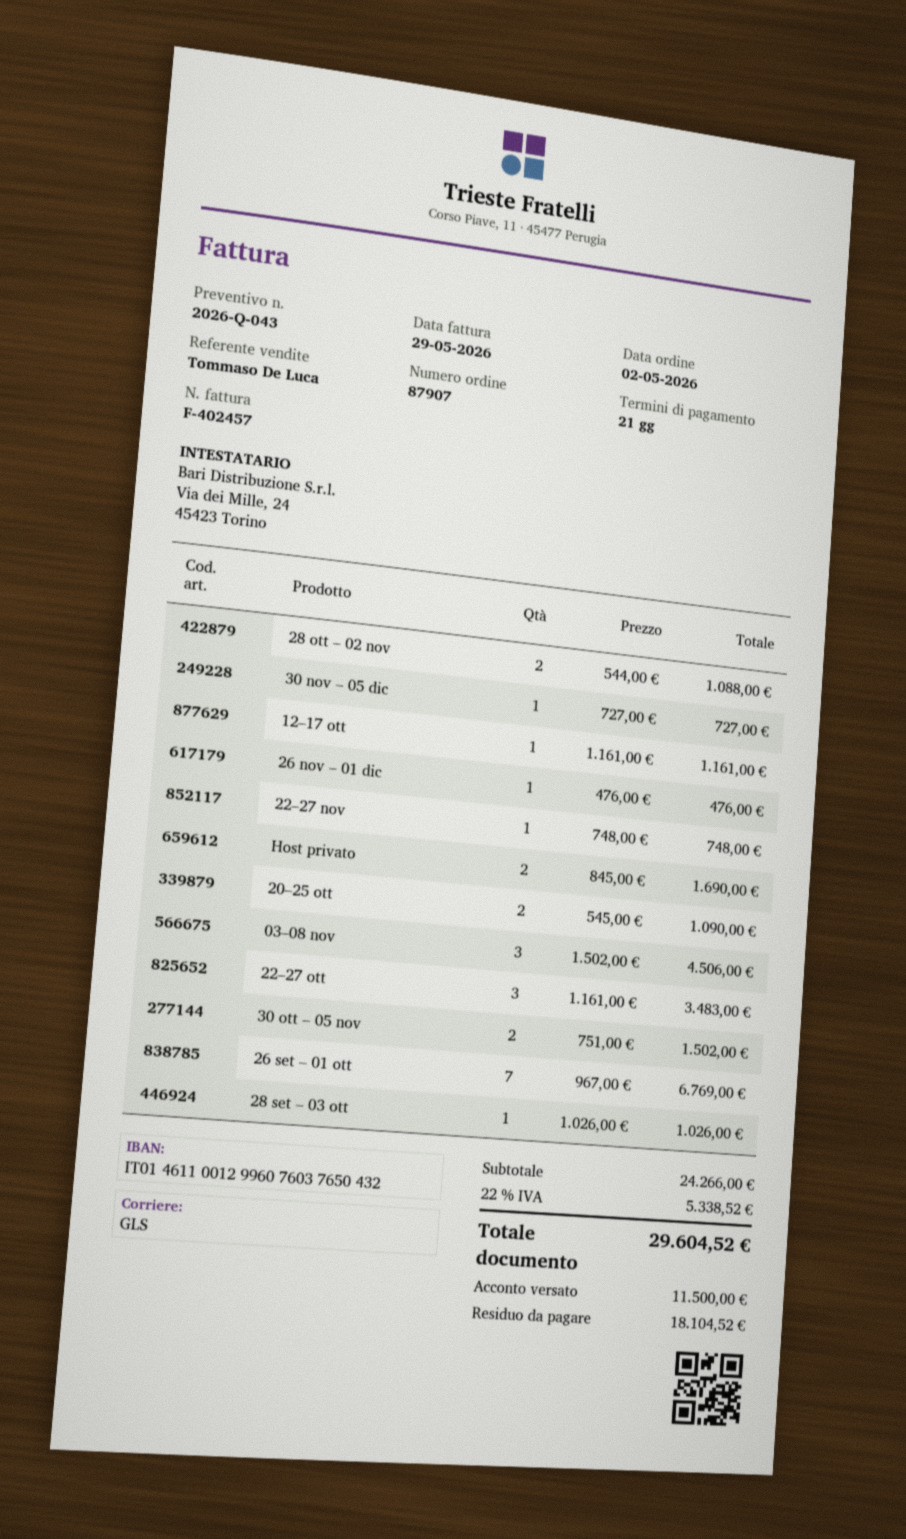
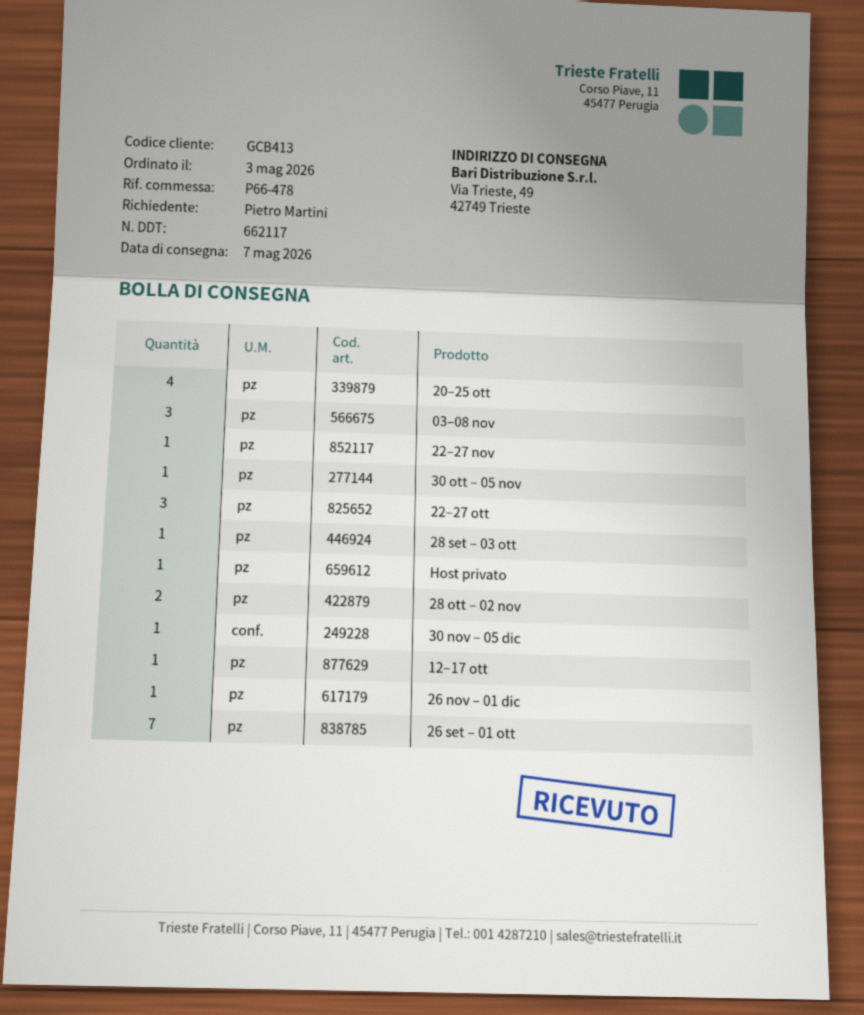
order date: 2026-05-02 -> 2026-05-03
Host privato: 2 -> 1
20–25 ott: 2 -> 4
30 ott – 05 nov: 2 -> 1

